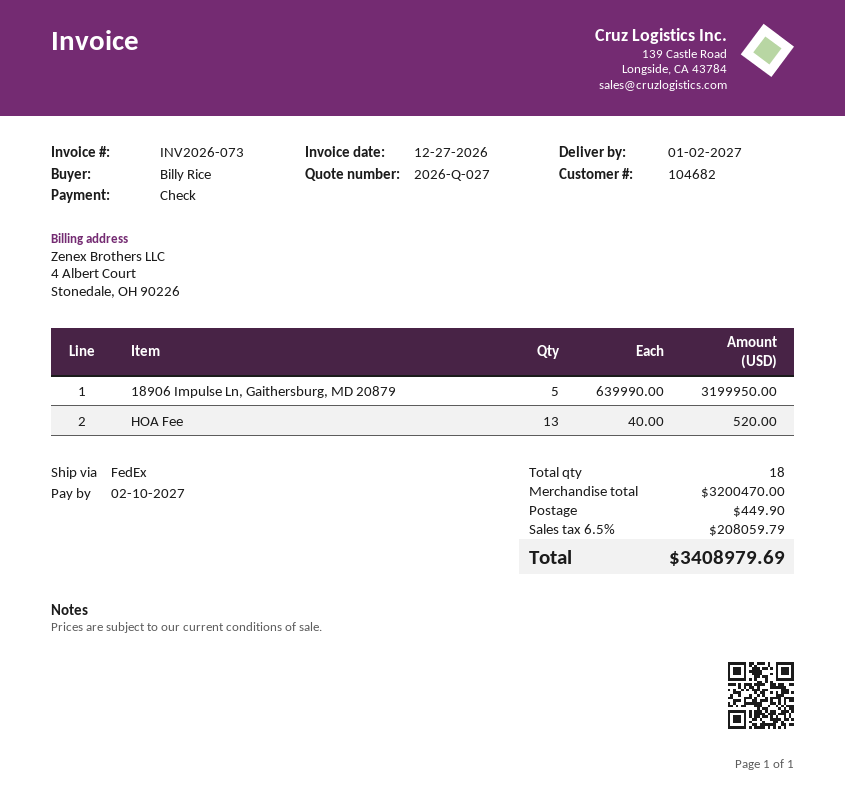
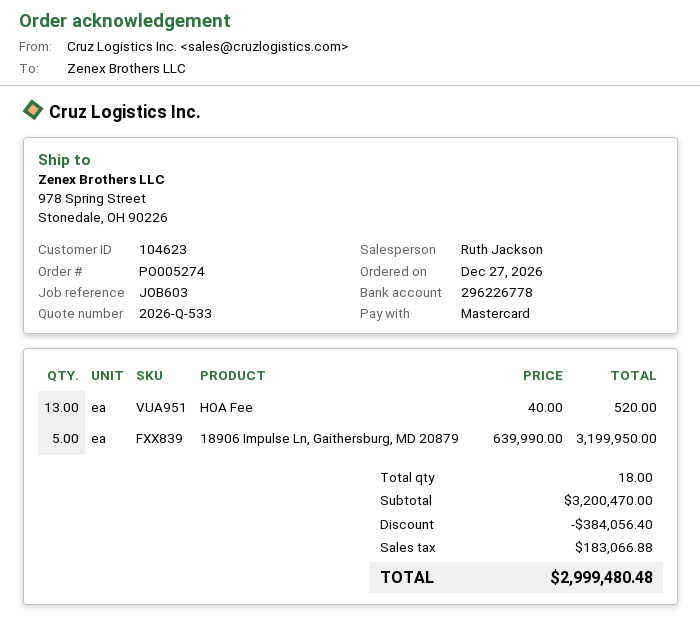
quote number: 2026-Q-027 -> 2026-Q-533
customer number: 104682 -> 104623
payment method: cheque -> Mastercard
discount: none -> 384056.40
shipping: 449.90 -> none
tax: 208059.79 -> 183066.88
total: 3408979.69 -> 2999480.48

